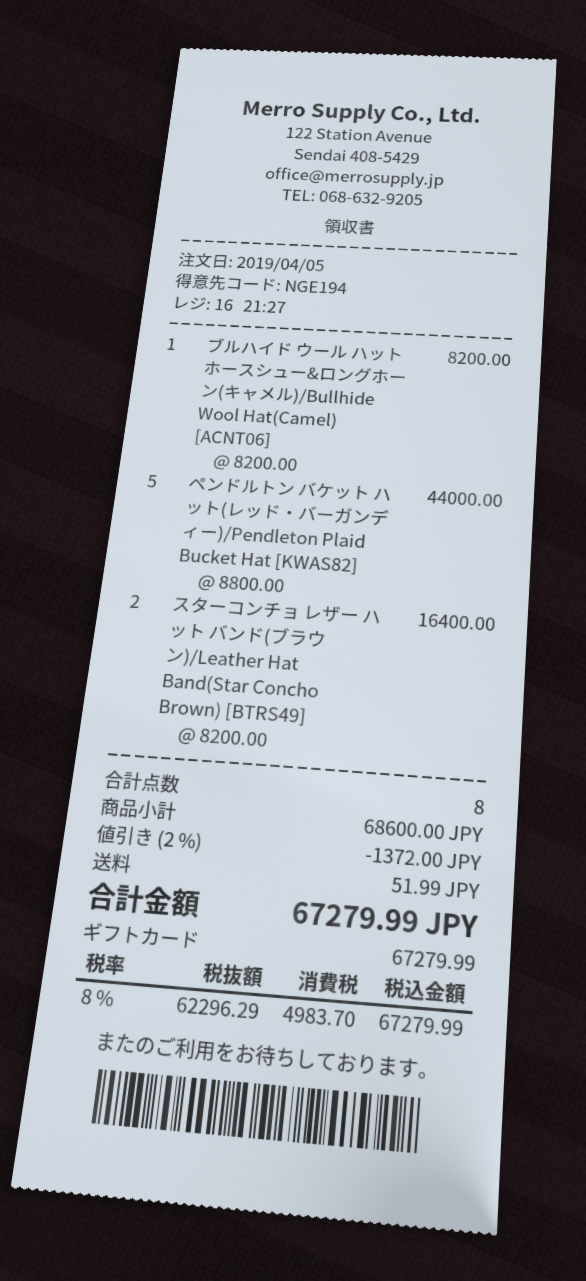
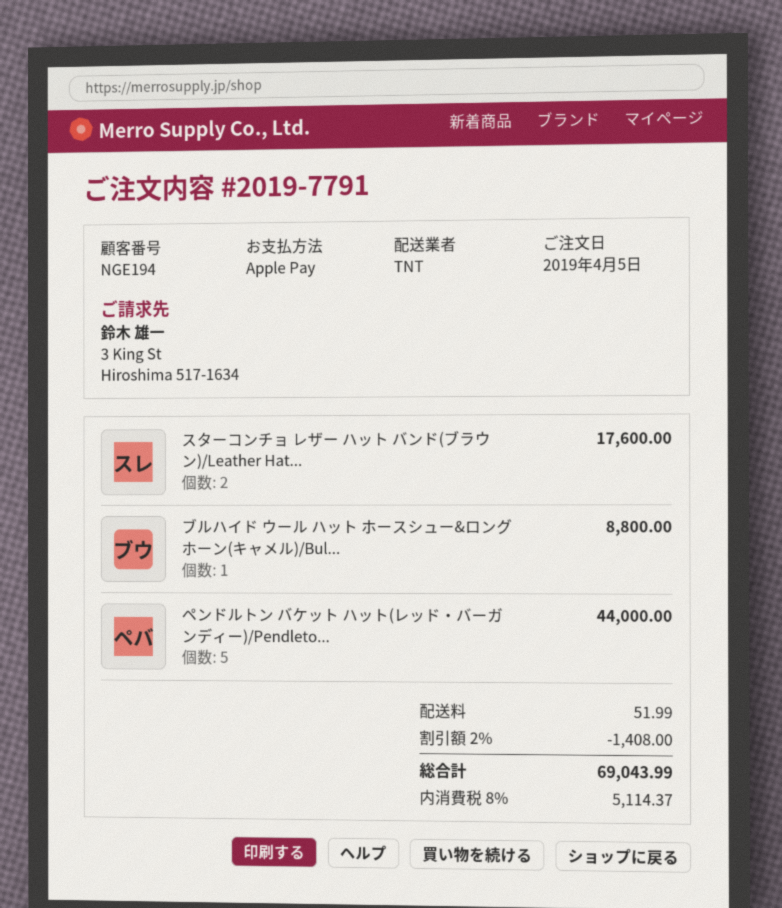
payment method: gift card -> Apple Pay
ブルハイド ウール ハット ホースシュー&ロングホーン(キャメル)/Bullhide Wool Hat(Camel) [ACNT06]: 1 for 8200.00 -> 1 for 8800.00
スターコンチョ レザー ハット バンド(ブラウン)/Leather Hat Band(Star Concho Brown) [BTRS49]: 2 for 16400.00 -> 2 for 17600.00
discount: 2% = 1372.00 -> 2% = 1408.00
tax: 8% = 4983.70 -> 8% = 5114.37
total: 67279.99 -> 69043.99

